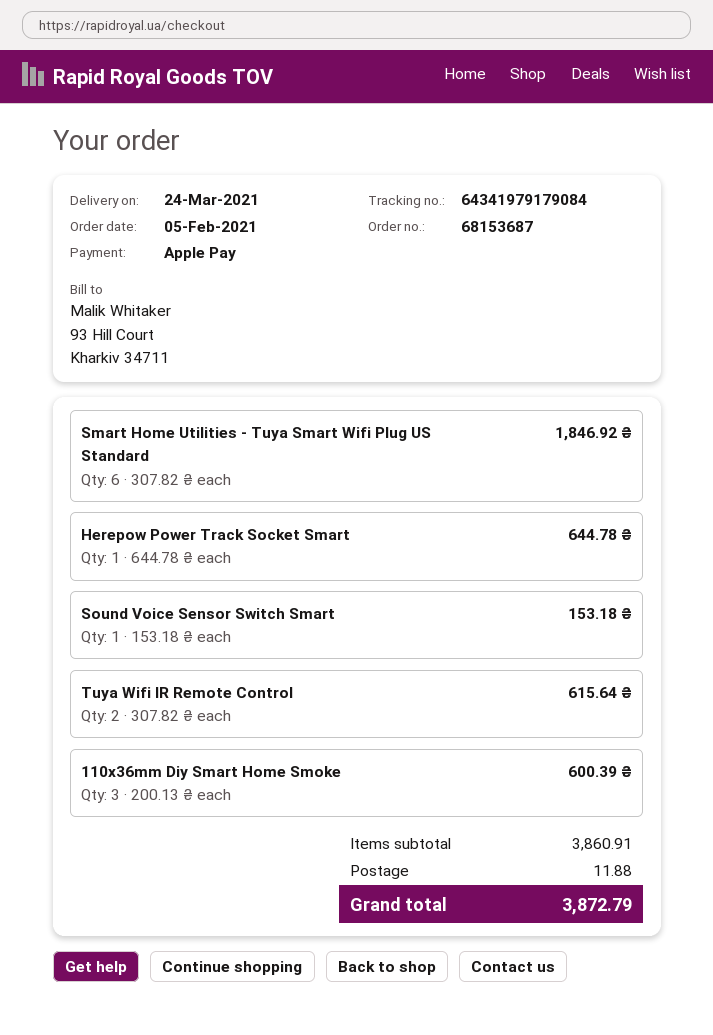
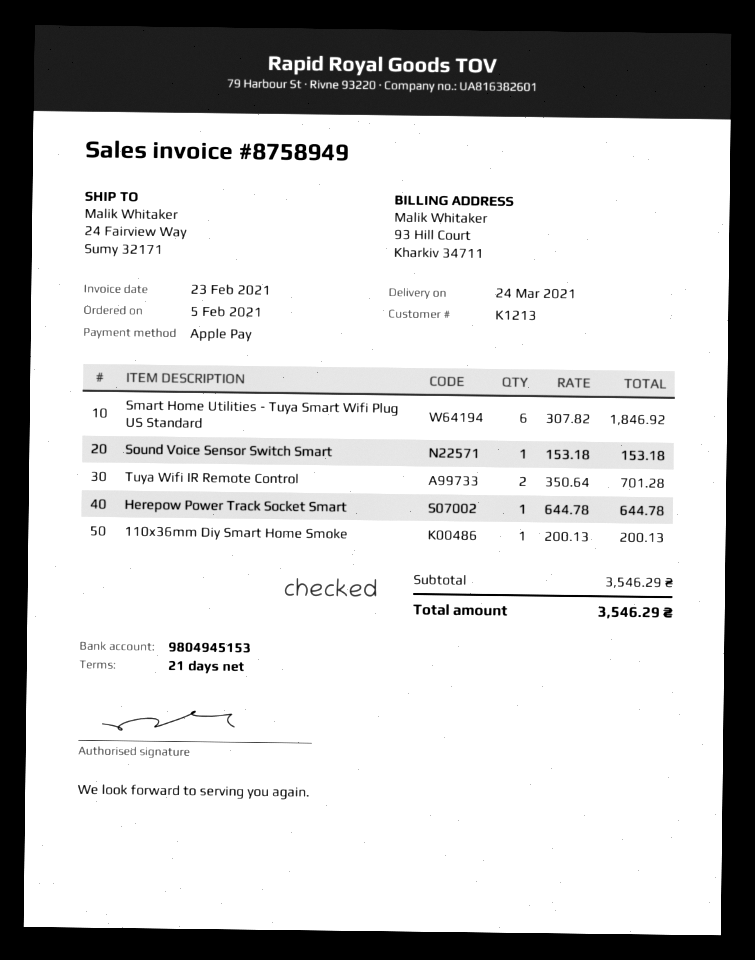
Tuya Wifi IR Remote Control: 2 x 307.82 = 615.64 -> 2 x 350.64 = 701.28
110x36mm Diy Smart Home Smoke: 3 x 200.13 = 600.39 -> 1 x 200.13 = 200.13
subtotal: 3860.91 -> 3546.29
shipping: 11.88 -> none
total: 3872.79 -> 3546.29

